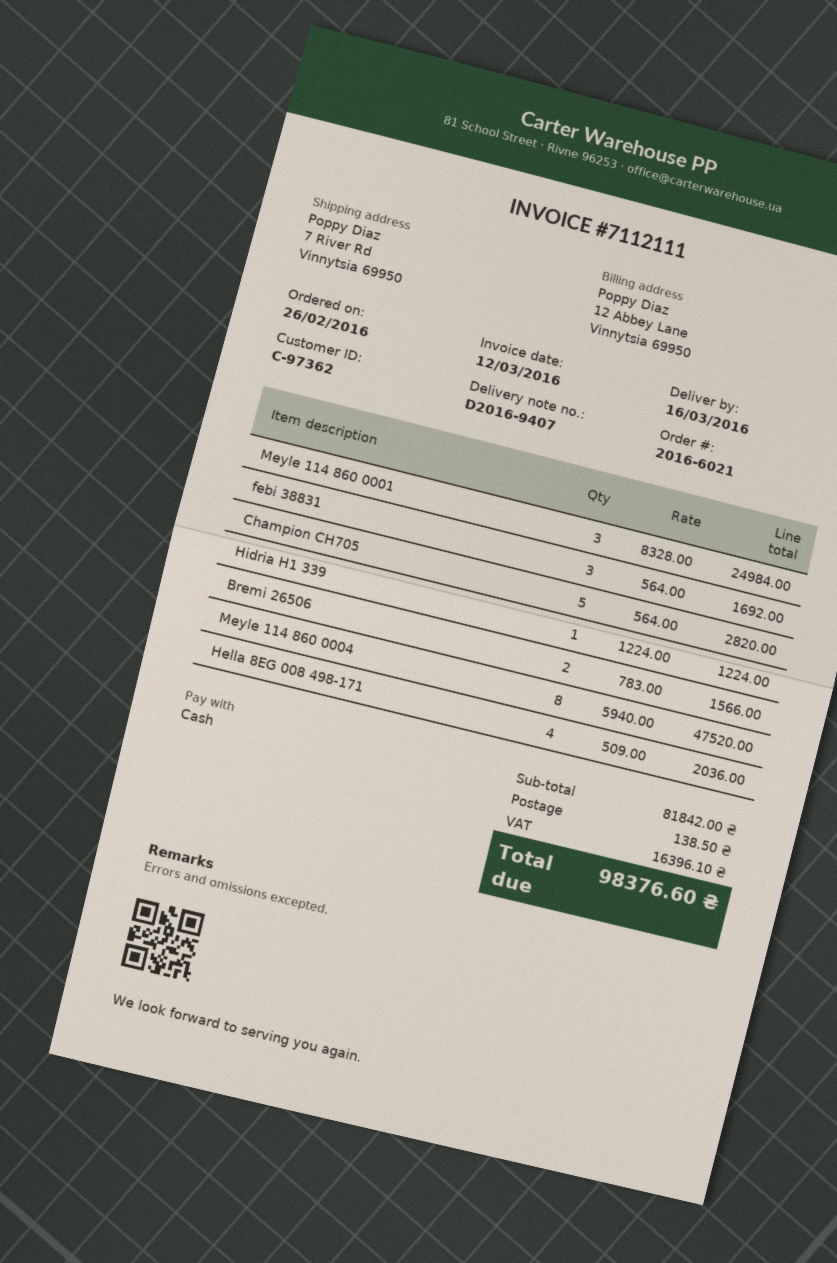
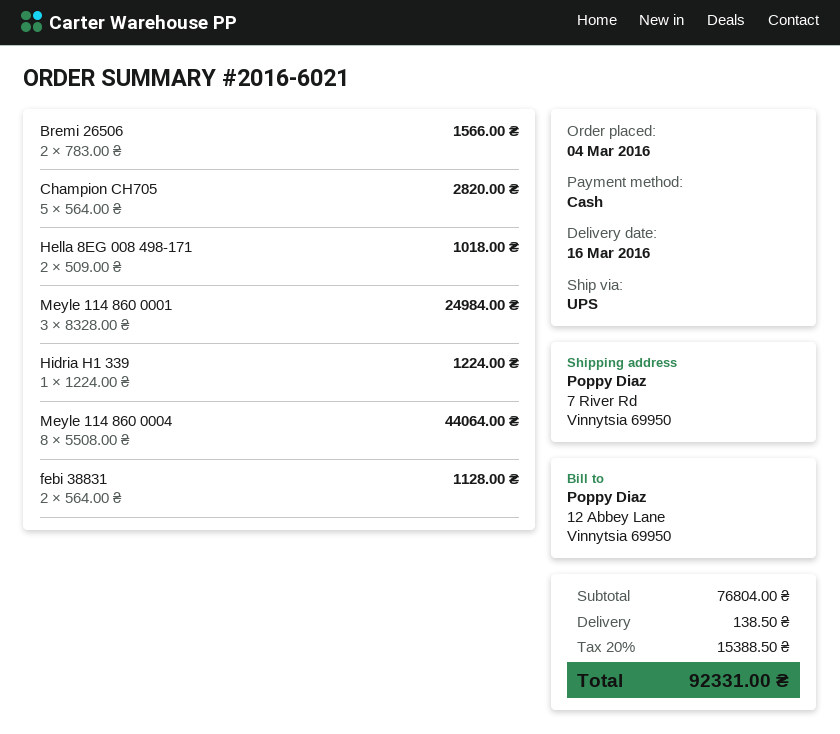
order date: 2016-02-26 -> 2016-03-04
febi 38831: 3 x 564.00 = 1692.00 -> 2 x 564.00 = 1128.00
Meyle 114 860 0004: 8 x 5940.00 = 47520.00 -> 8 x 5508.00 = 44064.00
Hella 8EG 008 498-171: 4 x 509.00 = 2036.00 -> 2 x 509.00 = 1018.00
subtotal: 81842.00 -> 76804.00
tax: 16396.10 -> 15388.50
total: 98376.60 -> 92331.00

